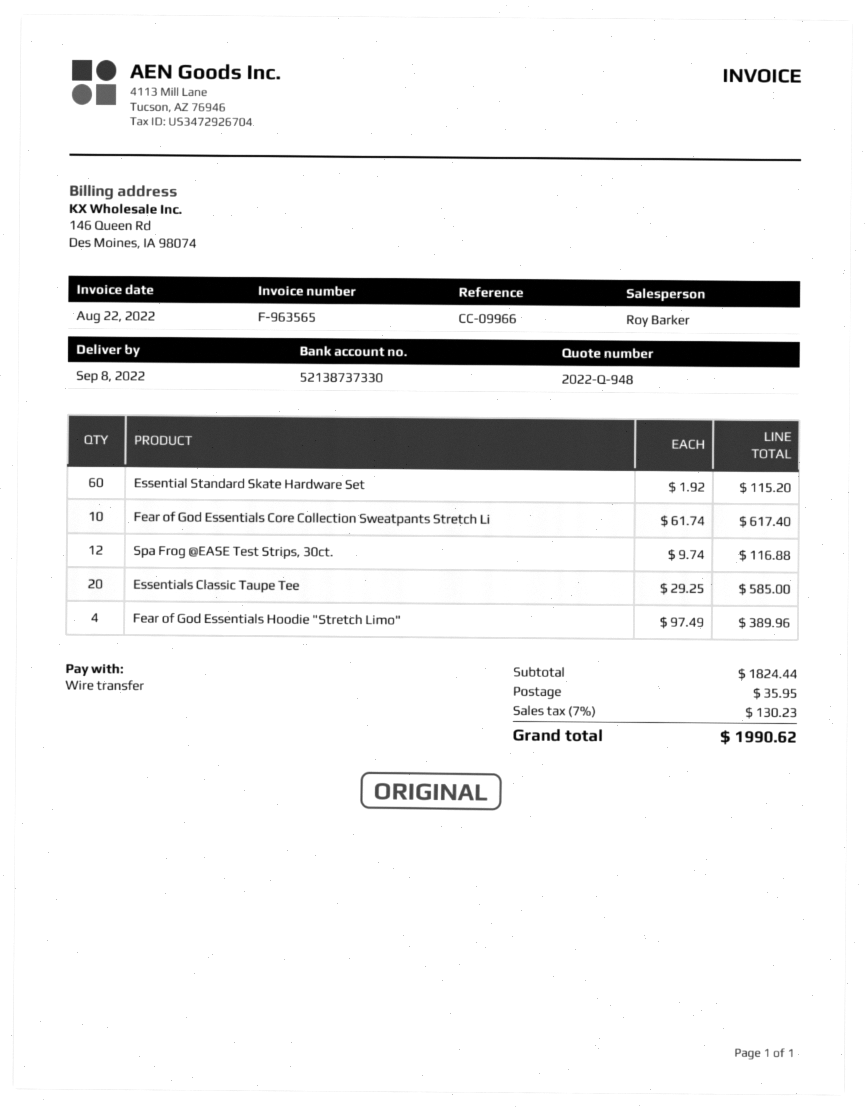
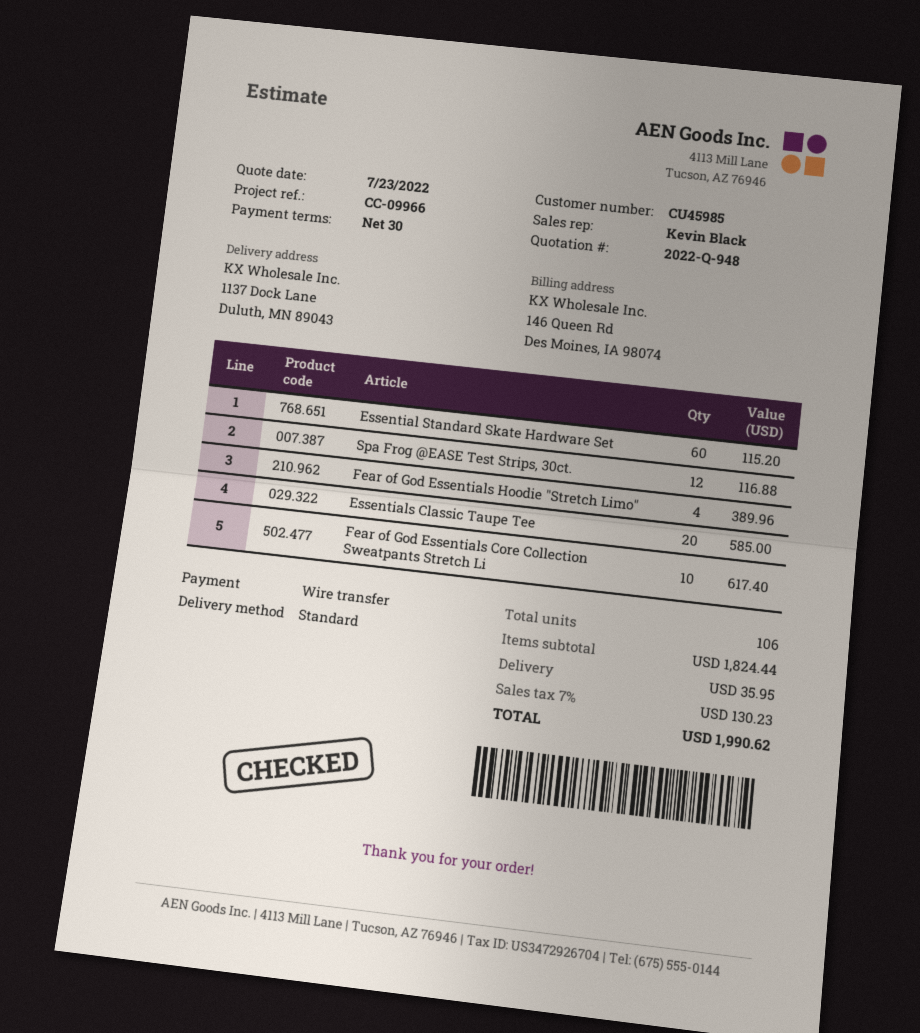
sales rep: Roy Barker -> Kevin Black

